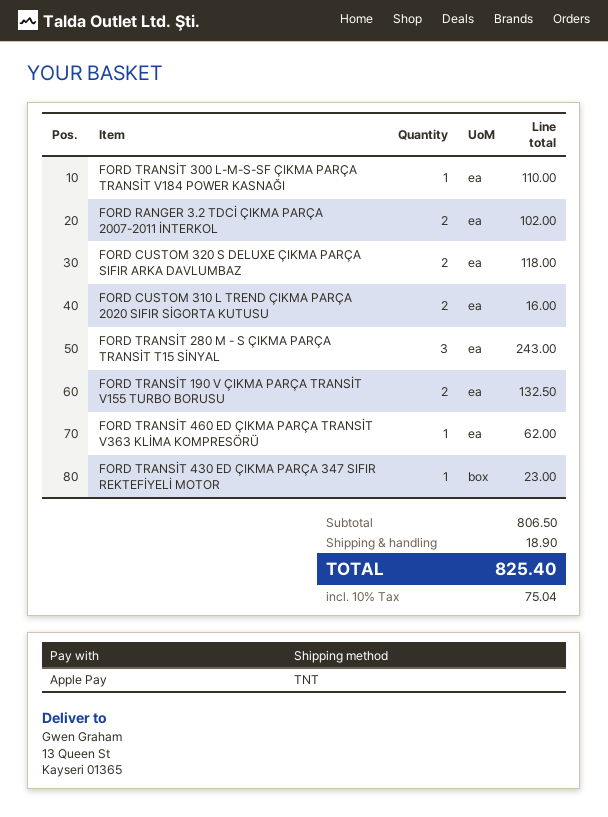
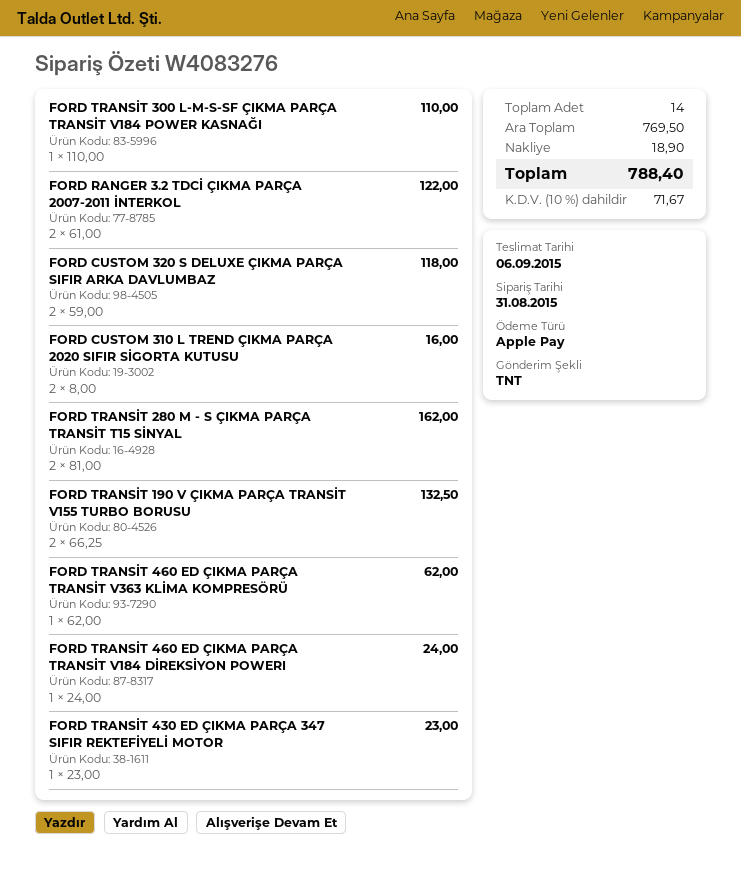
FORD RANGER 3.2 TDCİ ÇIKMA PARÇA 2007-2011 İNTERKOL: 2 for 102.00 -> 2 for 122.00
FORD TRANSİT 280 M - S ÇIKMA PARÇA TRANSİT T15 SİNYAL: 3 for 243.00 -> 2 for 162.00
FORD TRANSİT 460 ED ÇIKMA PARÇA TRANSİT V184 DİREKSİYON POWERI: none -> 1 for 24.00
subtotal: 806.50 -> 769.50
tax: 10% = 75.04 -> 10% = 71.67
total: 825.40 -> 788.40

